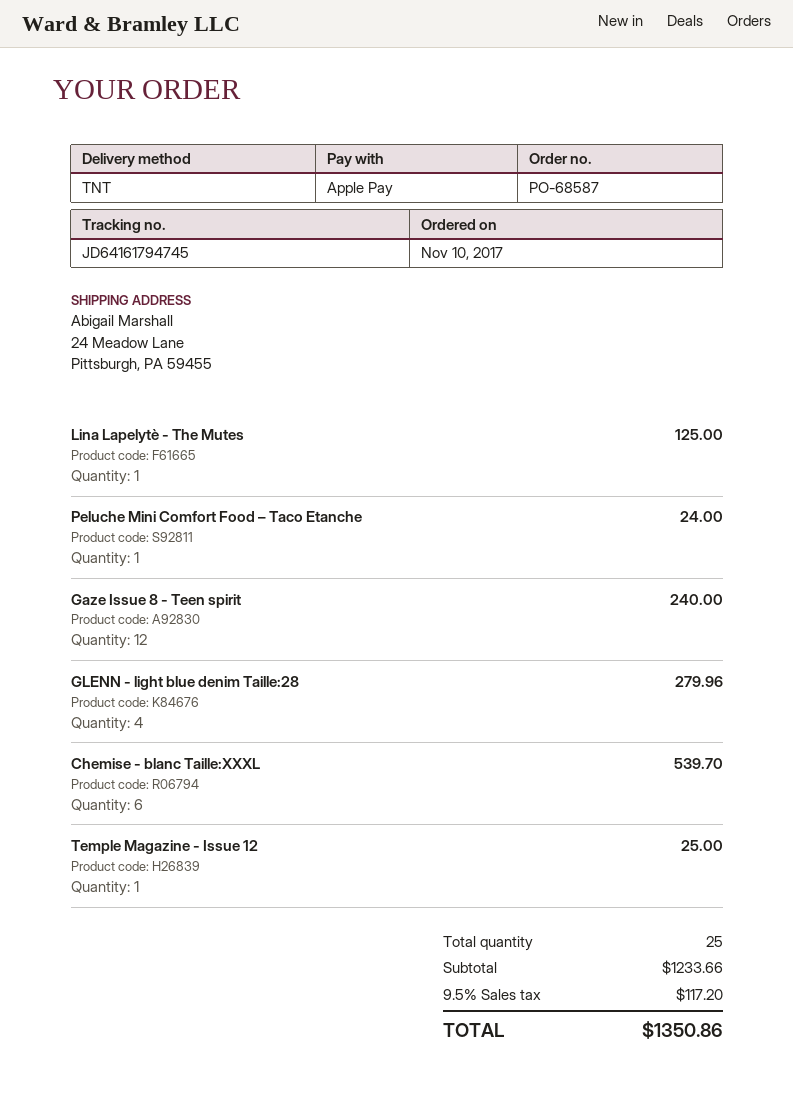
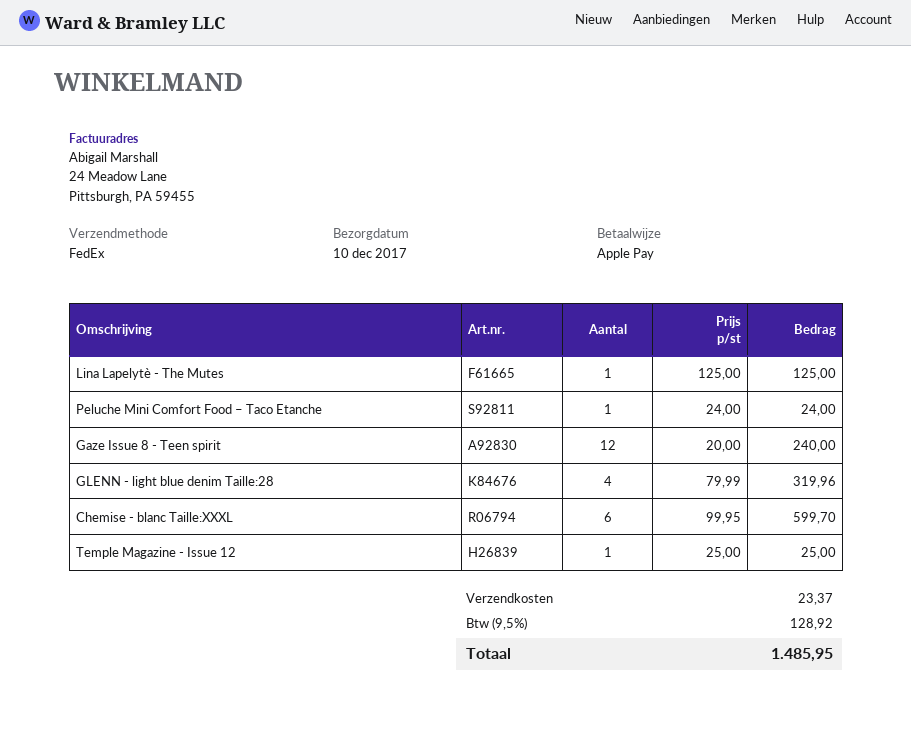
shipping method: TNT -> FedEx
GLENN - light blue denim Taille:28: 4 for 279.96 -> 4 for 319.96
Chemise - blanc Taille:XXXL: 6 for 539.70 -> 6 for 599.70
shipping: none -> 23.37
tax: 9.5% = 117.20 -> 9.5% = 128.92
total: 1350.86 -> 1485.95

